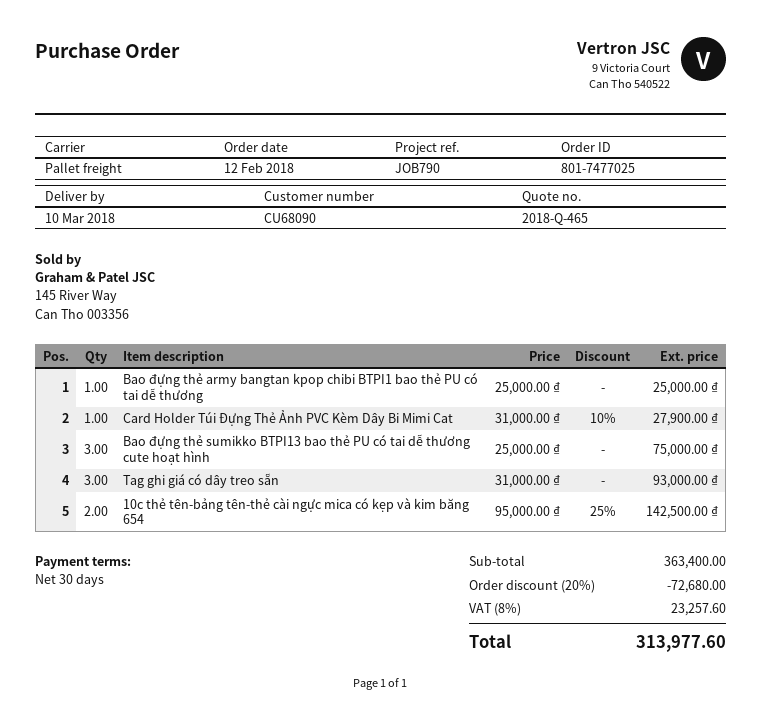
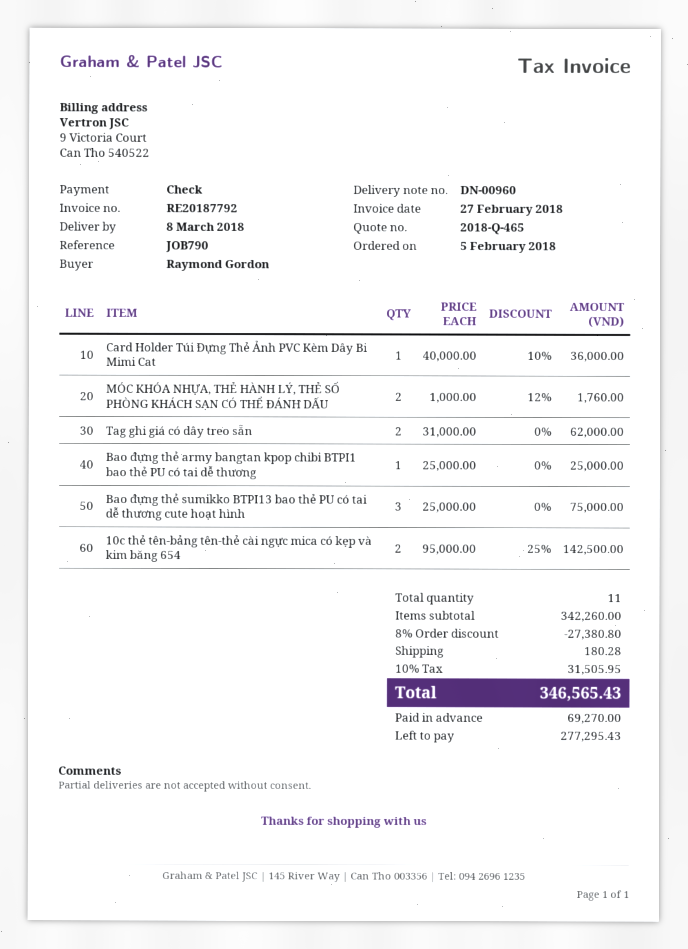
order date: 2018-02-12 -> 2018-02-05
delivery date: 2018-03-10 -> 2018-03-08
Card Holder Túi Đựng Thẻ Ảnh PVC Kèm Dây Bi Mimi Cat: 1 x 31000.00 - 10% = 27900.00 -> 1 x 40000.00 - 10% = 36000.00
Tag ghi giá có dây treo sẵn: 3 x 31000.00 = 93000.00 -> 2 x 31000.00 = 62000.00
MÓC KHÓA NHỰA, THẺ HÀNH LÝ, THẺ SỐ PHÒNG KHÁCH SẠN CÓ THỂ ĐÁNH DẤU: none -> 2 x 1000.00 - 12% = 1760.00
subtotal: 363400.00 -> 342260.00
discount: 20% = 72680.00 -> 8% = 27380.80
shipping: none -> 180.28
tax: 8% = 23257.60 -> 10% = 31505.95
total: 313977.60 -> 346565.43

